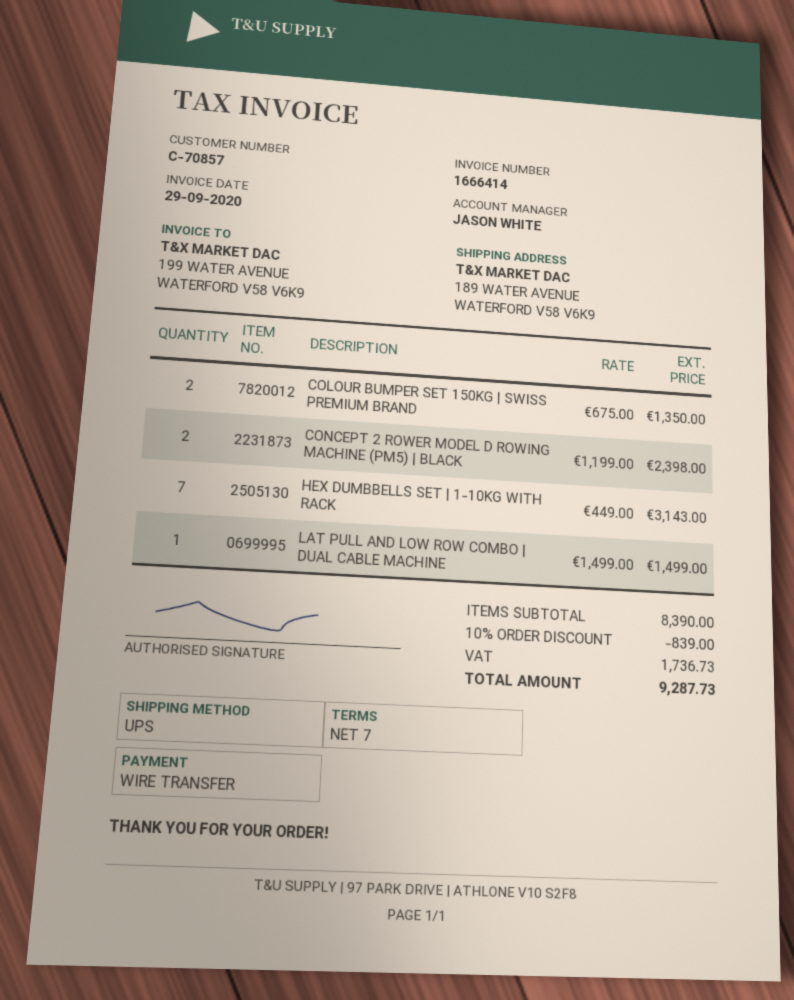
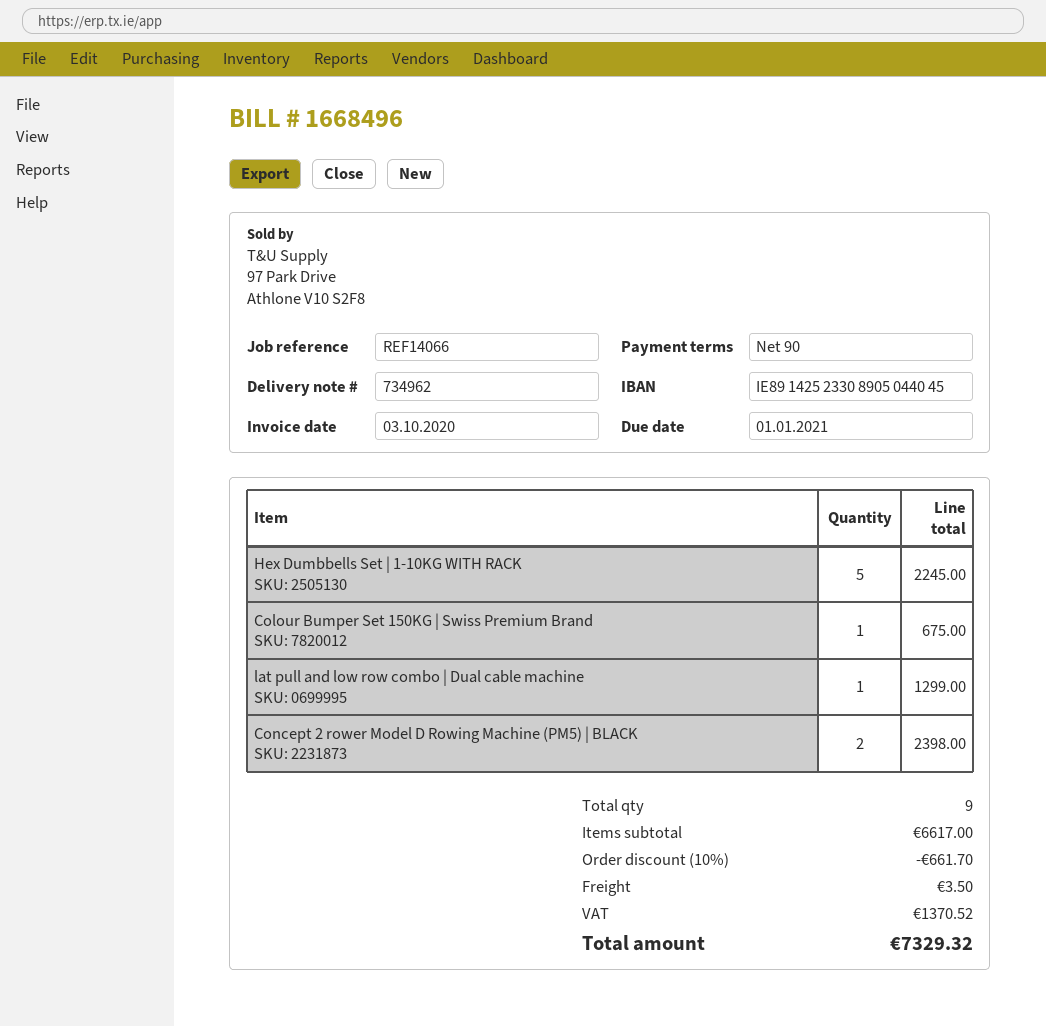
invoice number: 1666414 -> 1668496
invoice date: 2020-09-29 -> 2020-10-03
payment terms: 7 days -> 90 days
COLOUR BUMPER SET 150KG | SWISS PREMIUM BRAND: 2 for 1350.00 -> 1 for 675.00
HEX DUMBBELLS SET | 1-10KG WITH RACK: 7 for 3143.00 -> 5 for 2245.00
LAT PULL AND LOW ROW COMBO | DUAL CABLE MACHINE: 1 for 1499.00 -> 1 for 1299.00
subtotal: 8390.00 -> 6617.00
discount: 10% = 839.00 -> 10% = 661.70
shipping: none -> 3.50
tax: 1736.73 -> 1370.52
total: 9287.73 -> 7329.32

